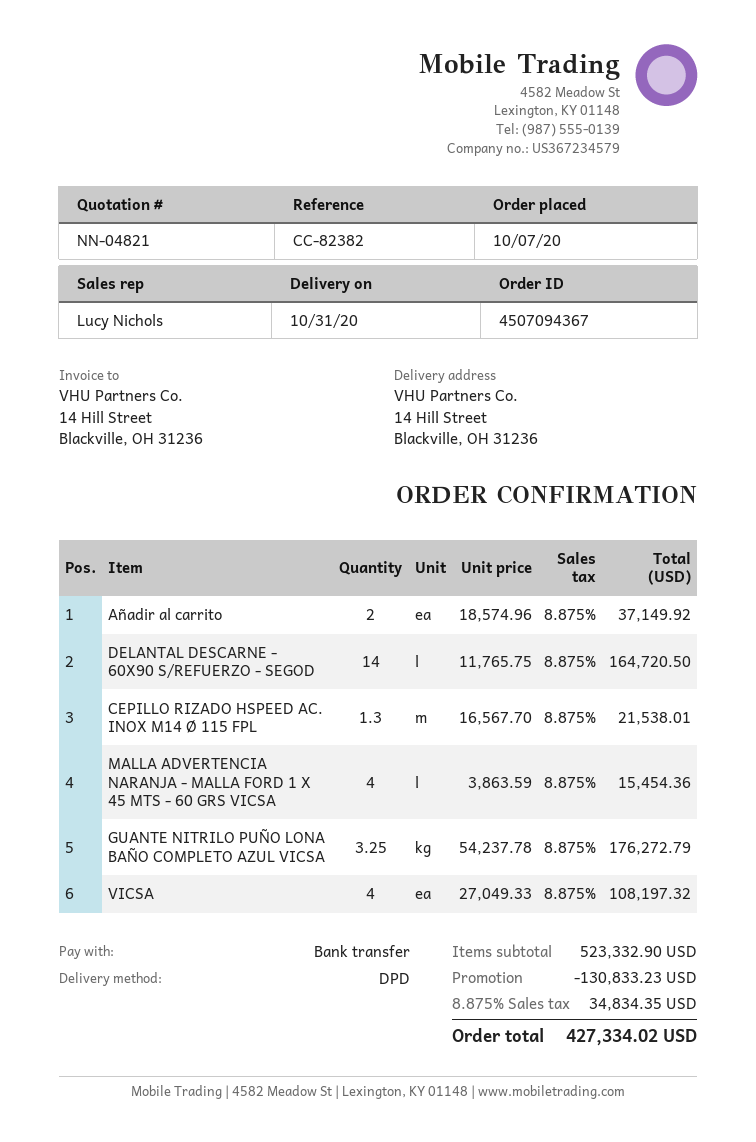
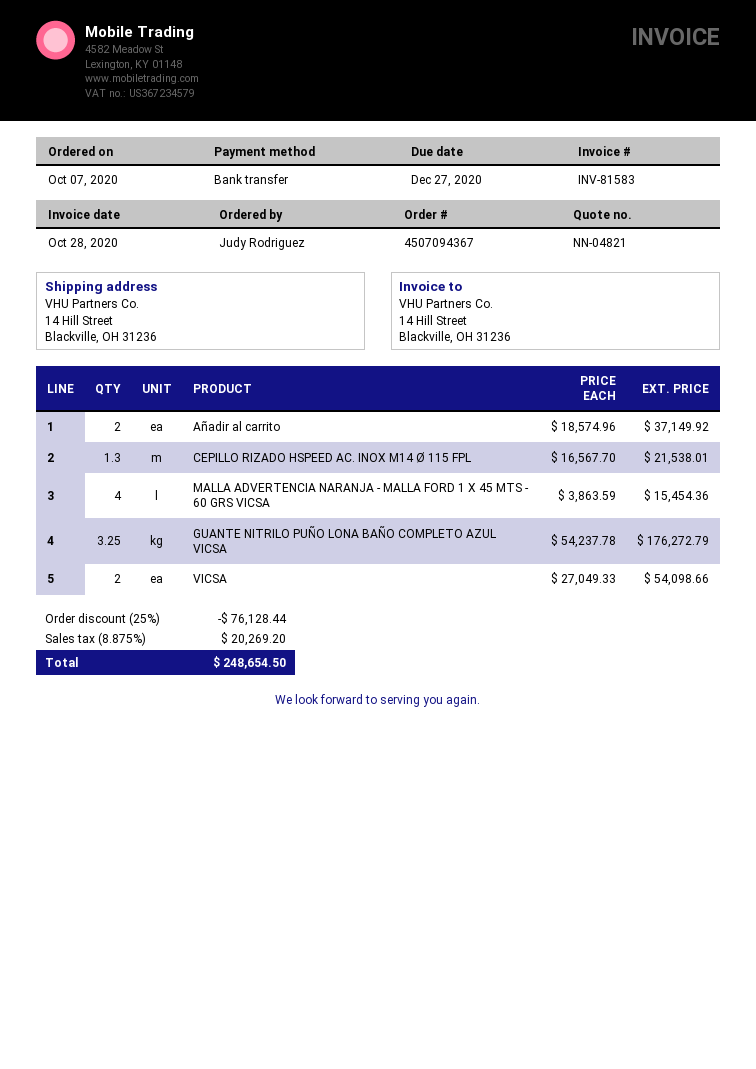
DELANTAL DESCARNE - 60X90 S/REFUERZO - SEGOD: 14 x 11765.75 = 164720.50 -> none
VICSA: 4 x 27049.33 = 108197.32 -> 2 x 27049.33 = 54098.66
discount: 130833.23 -> 76128.44
tax: 8.875% = 34834.35 -> 8.875% = 20269.20
total: 427334.02 -> 248654.50

